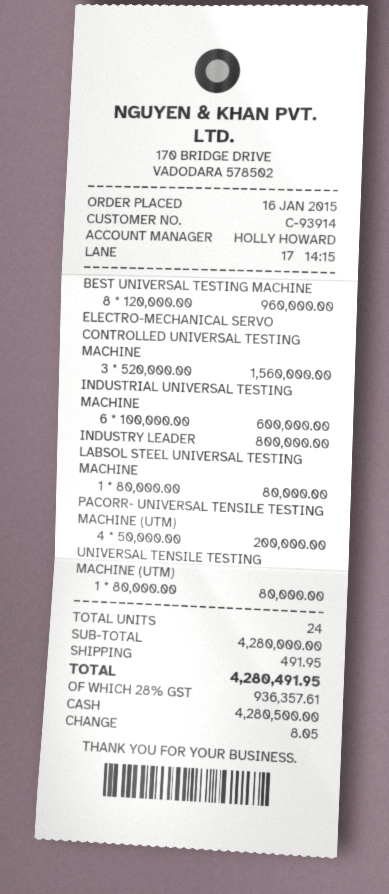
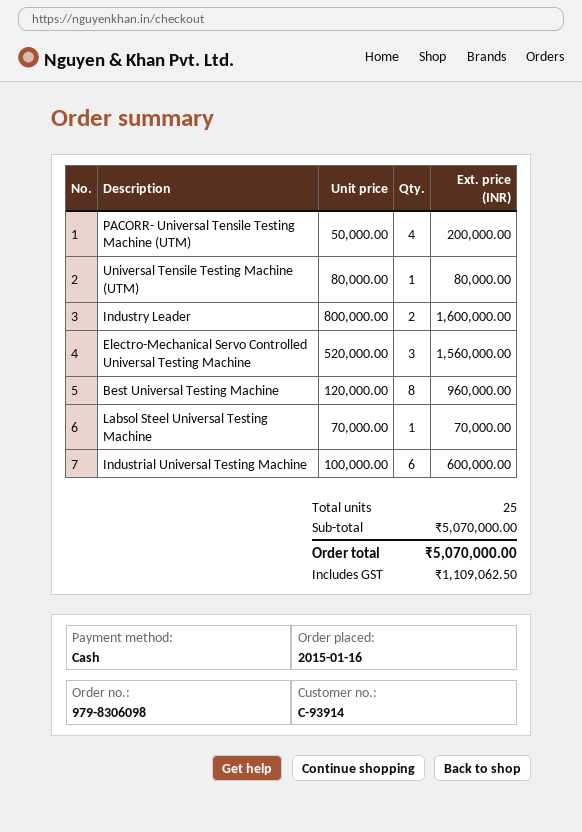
INDUSTRY LEADER: 1 x 800000.00 = 800000.00 -> 2 x 800000.00 = 1600000.00
LABSOL STEEL UNIVERSAL TESTING MACHINE: 1 x 80000.00 = 80000.00 -> 1 x 70000.00 = 70000.00
total quantity: 24 -> 25
subtotal: 4280000.00 -> 5070000.00
shipping: 491.95 -> none
tax: 936357.61 -> 1109062.50
total: 4280491.95 -> 5070000.00

